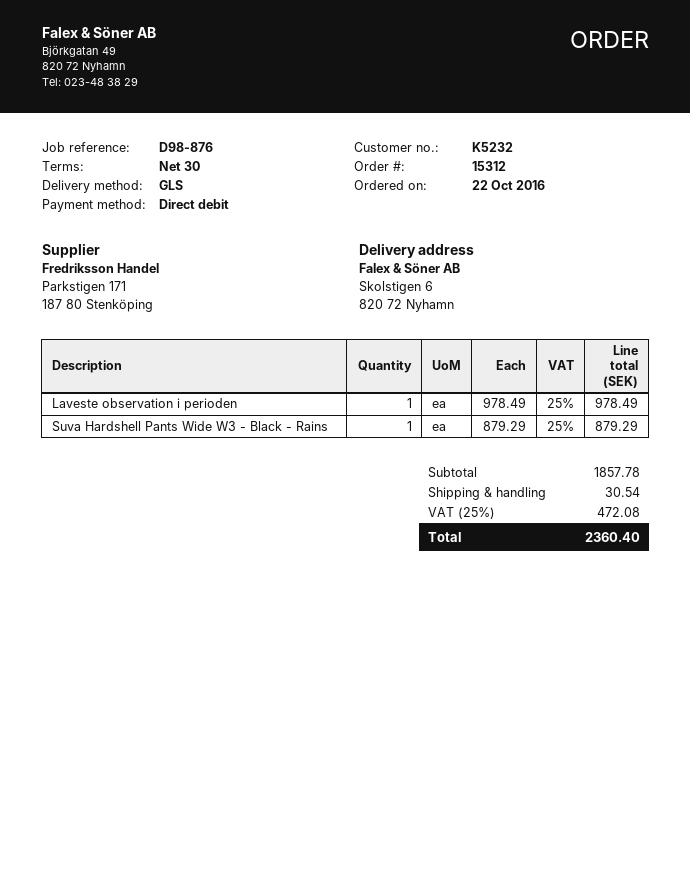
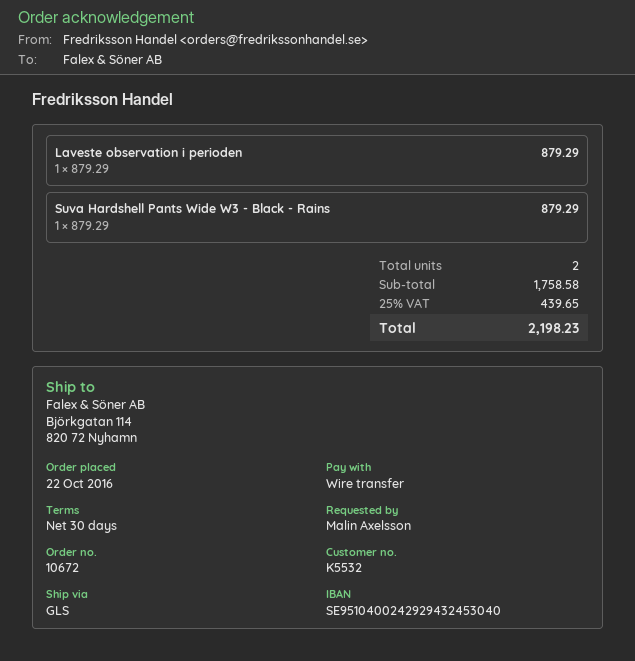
order number: 15312 -> 10672
customer number: K5232 -> K5532
payment method: direct debit -> bank transfer
ship to: Skolstigen 6, 820 72 Nyhamn -> Björkgatan 114, 820 72 Nyhamn
Laveste observation i perioden: 1 x 978.49 = 978.49 -> 1 x 879.29 = 879.29
subtotal: 1857.78 -> 1758.58
shipping: 30.54 -> none
tax: 25% = 472.08 -> 25% = 439.65
total: 2360.40 -> 2198.23

